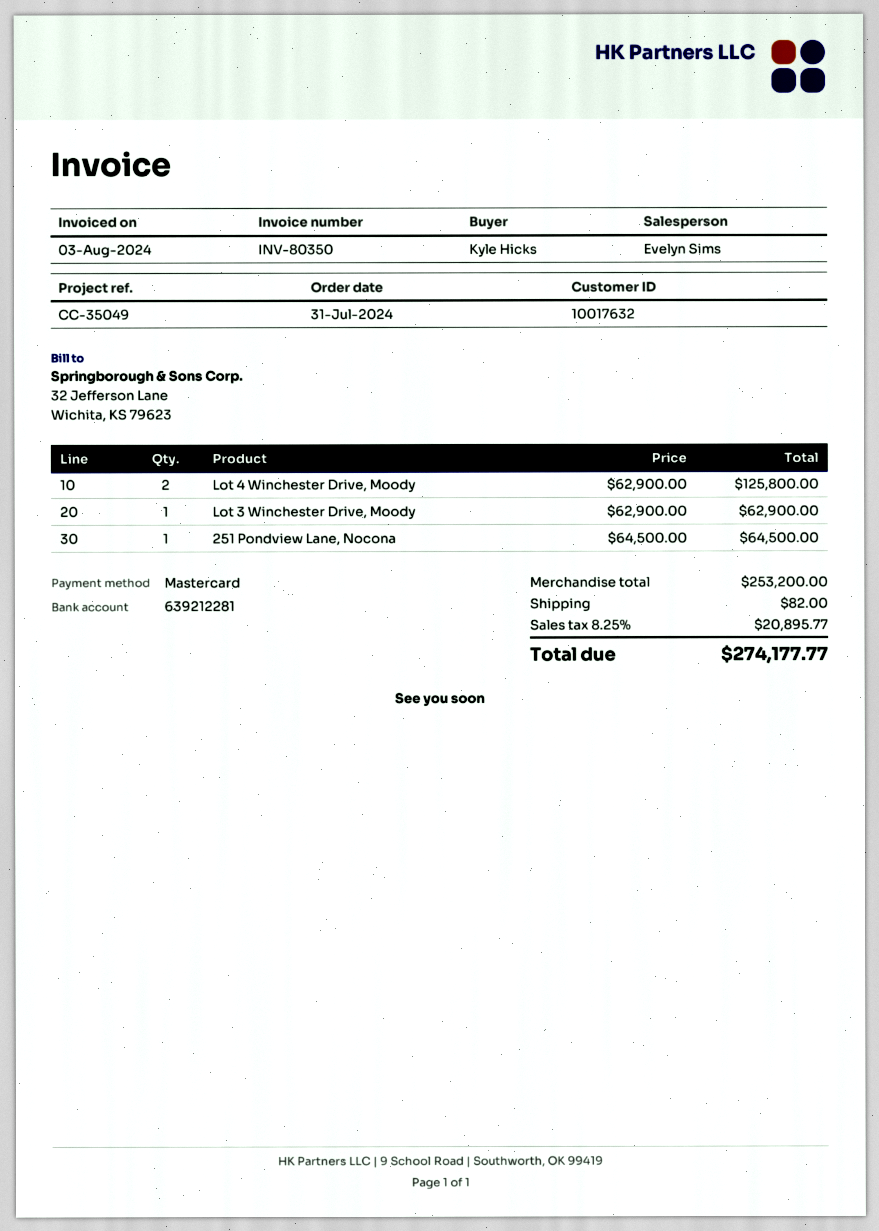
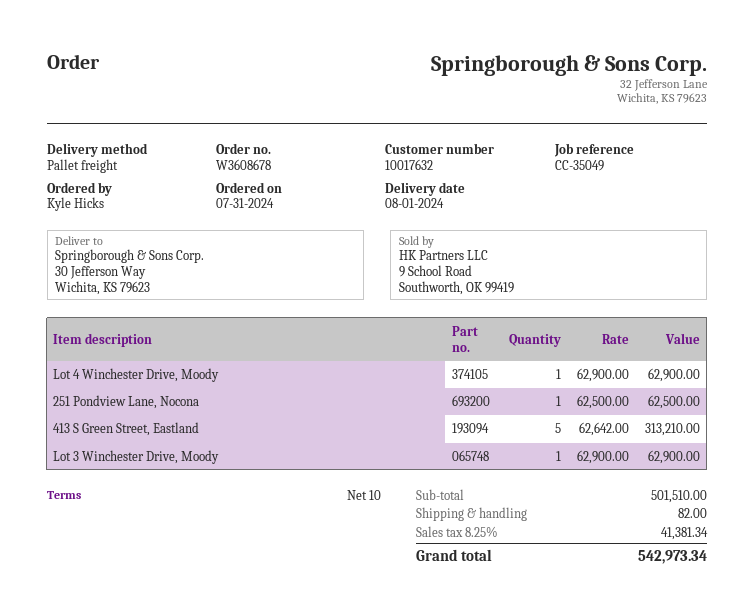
Lot 4 Winchester Drive, Moody: 2 x 62900.00 = 125800.00 -> 1 x 62900.00 = 62900.00
251 Pondview Lane, Nocona: 1 x 64500.00 = 64500.00 -> 1 x 62500.00 = 62500.00
413 S Green Street, Eastland: none -> 5 x 62642.00 = 313210.00
subtotal: 253200.00 -> 501510.00
tax: 8.25% = 20895.77 -> 8.25% = 41381.34
total: 274177.77 -> 542973.34

